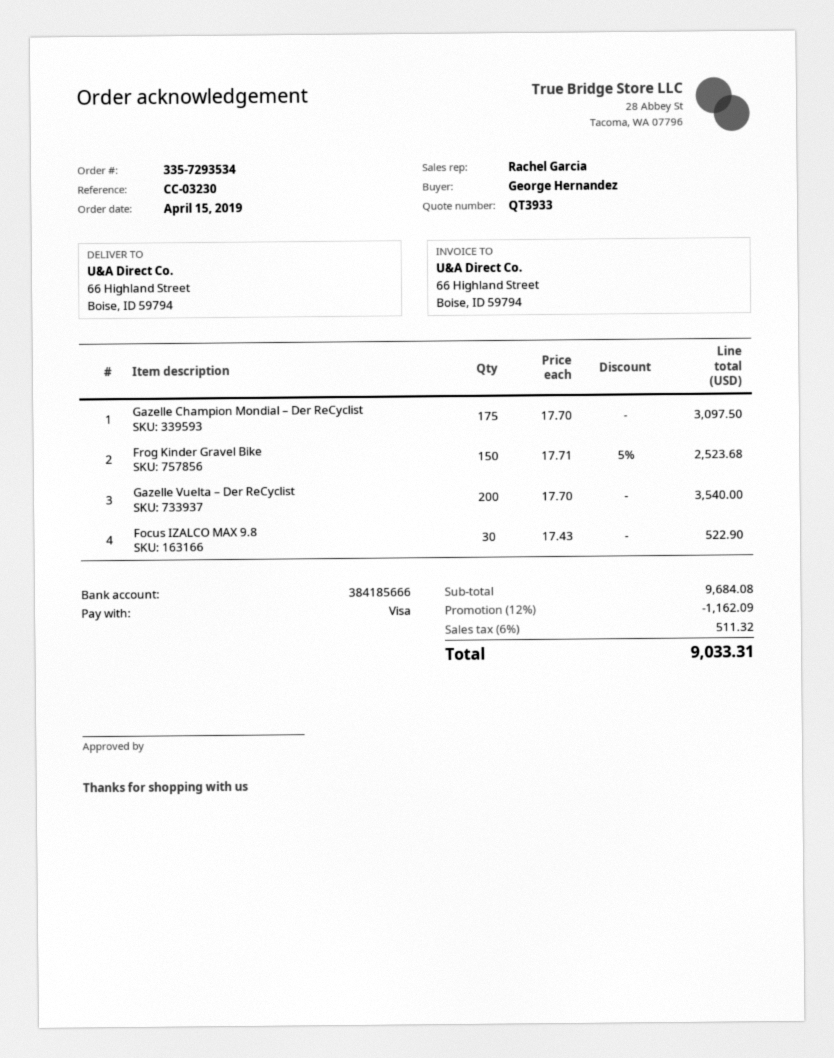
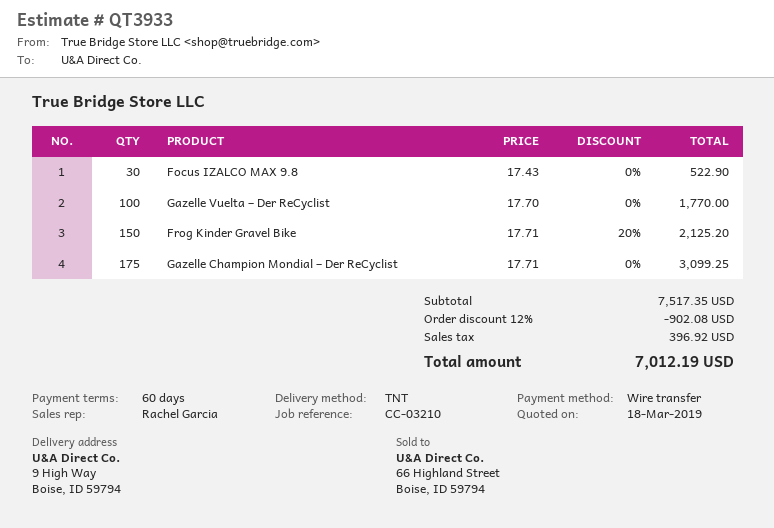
reference: CC-03230 -> CC-03210
payment method: Visa -> bank transfer
ship to: 66 Highland Street, Boise, ID 59794 -> 9 High Way, Boise, ID 59794
Gazelle Champion Mondial – Der ReCyclist: 175 x 17.70 = 3097.50 -> 175 x 17.71 = 3099.25
Frog Kinder Gravel Bike: 150 x 17.71 - 5% = 2523.68 -> 150 x 17.71 - 20% = 2125.20
Gazelle Vuelta – Der ReCyclist: 200 x 17.70 = 3540.00 -> 100 x 17.70 = 1770.00
subtotal: 9684.08 -> 7517.35
discount: 12% = 1162.09 -> 12% = 902.08
tax: 511.32 -> 396.92
total: 9033.31 -> 7012.19

